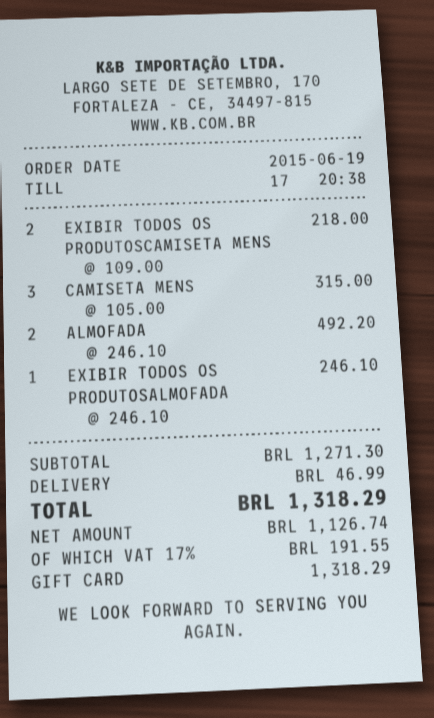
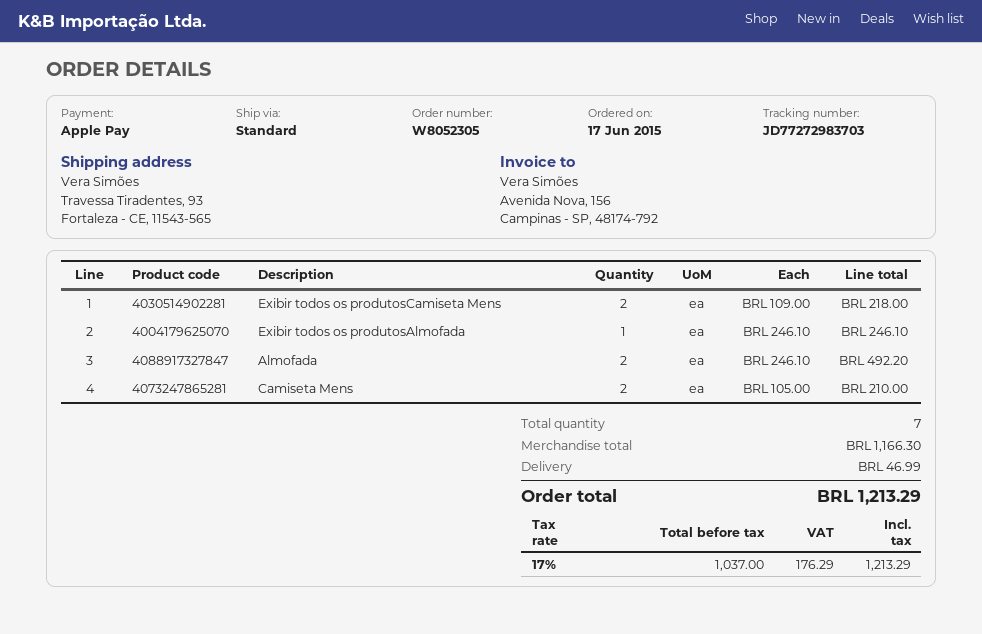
order date: 2015-06-19 -> 2015-06-17
payment method: gift card -> Apple Pay
CAMISETA MENS: 3 x 105.00 = 315.00 -> 2 x 105.00 = 210.00
subtotal: 1271.30 -> 1166.30
net: 1126.74 -> 1037.00
tax: 17% = 191.55 -> 17% = 176.29
total: 1318.29 -> 1213.29

